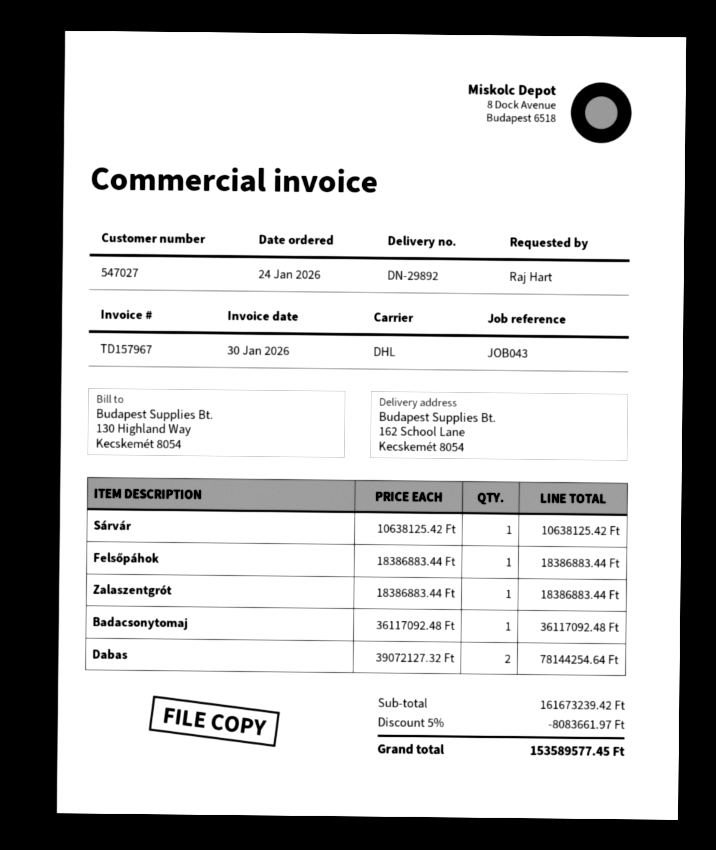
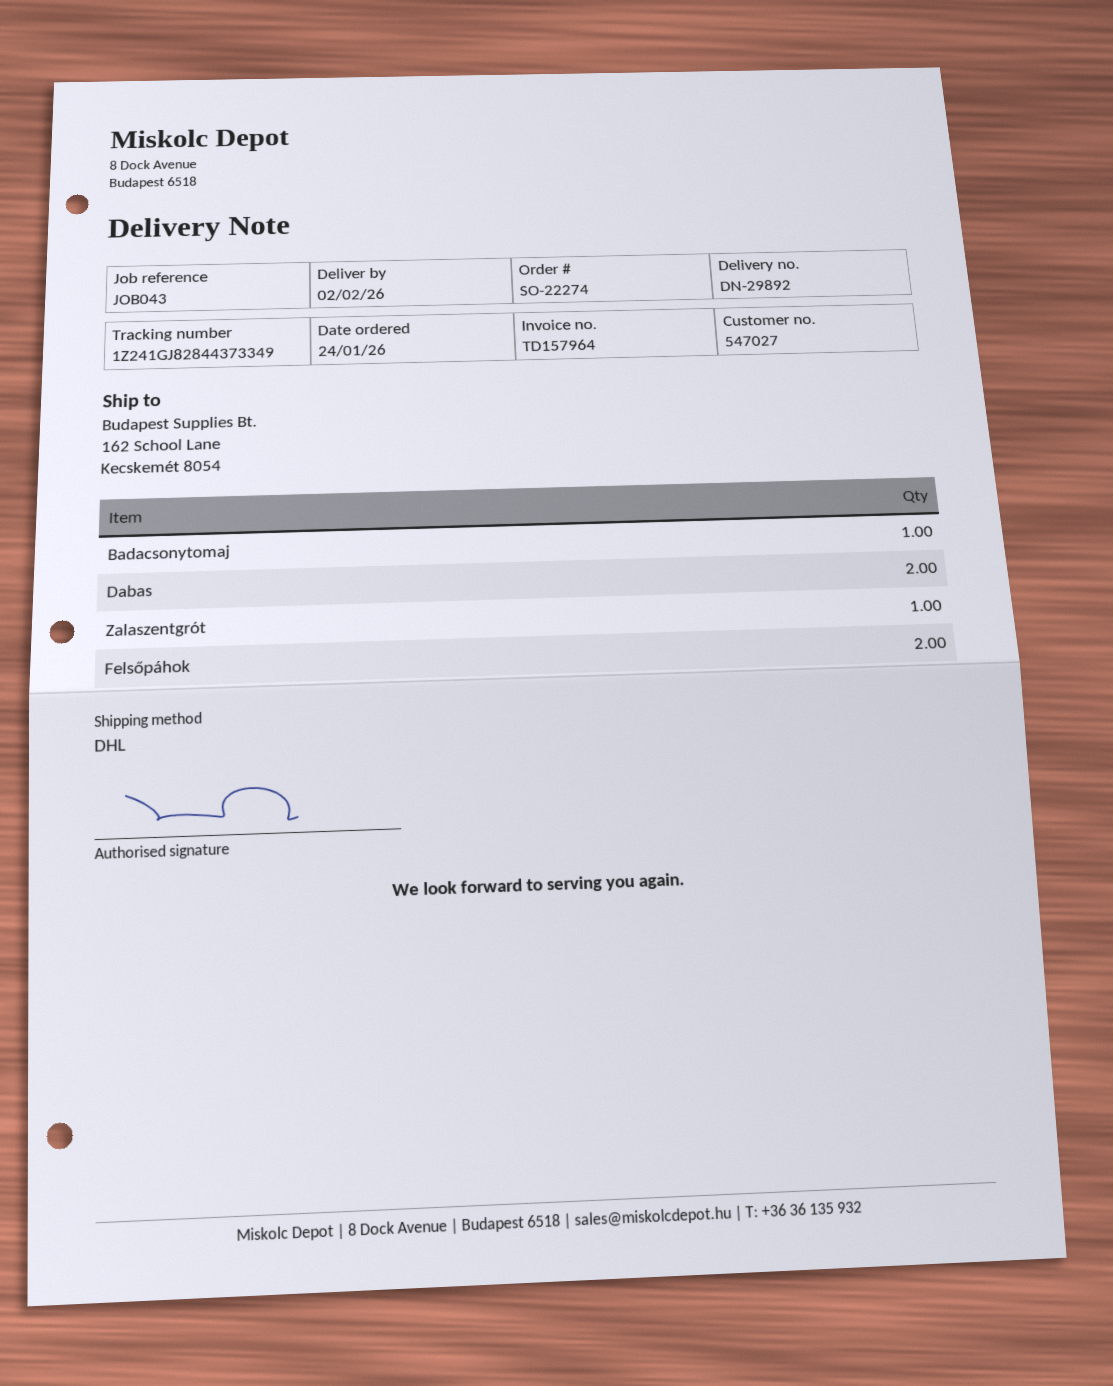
invoice number: TD157967 -> TD157964
Sárvár: 1 -> none
Felsőpáhok: 1 -> 2

